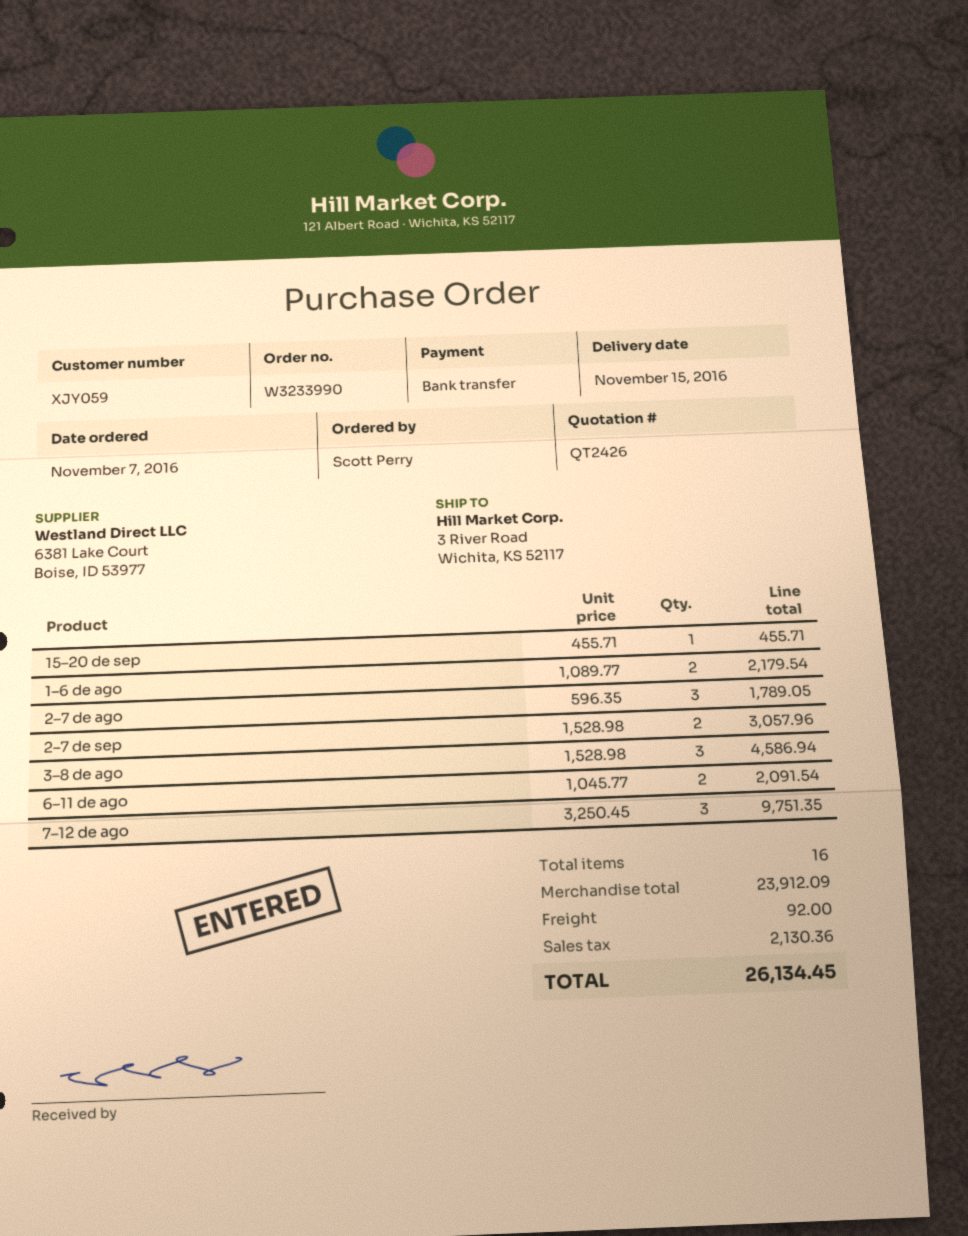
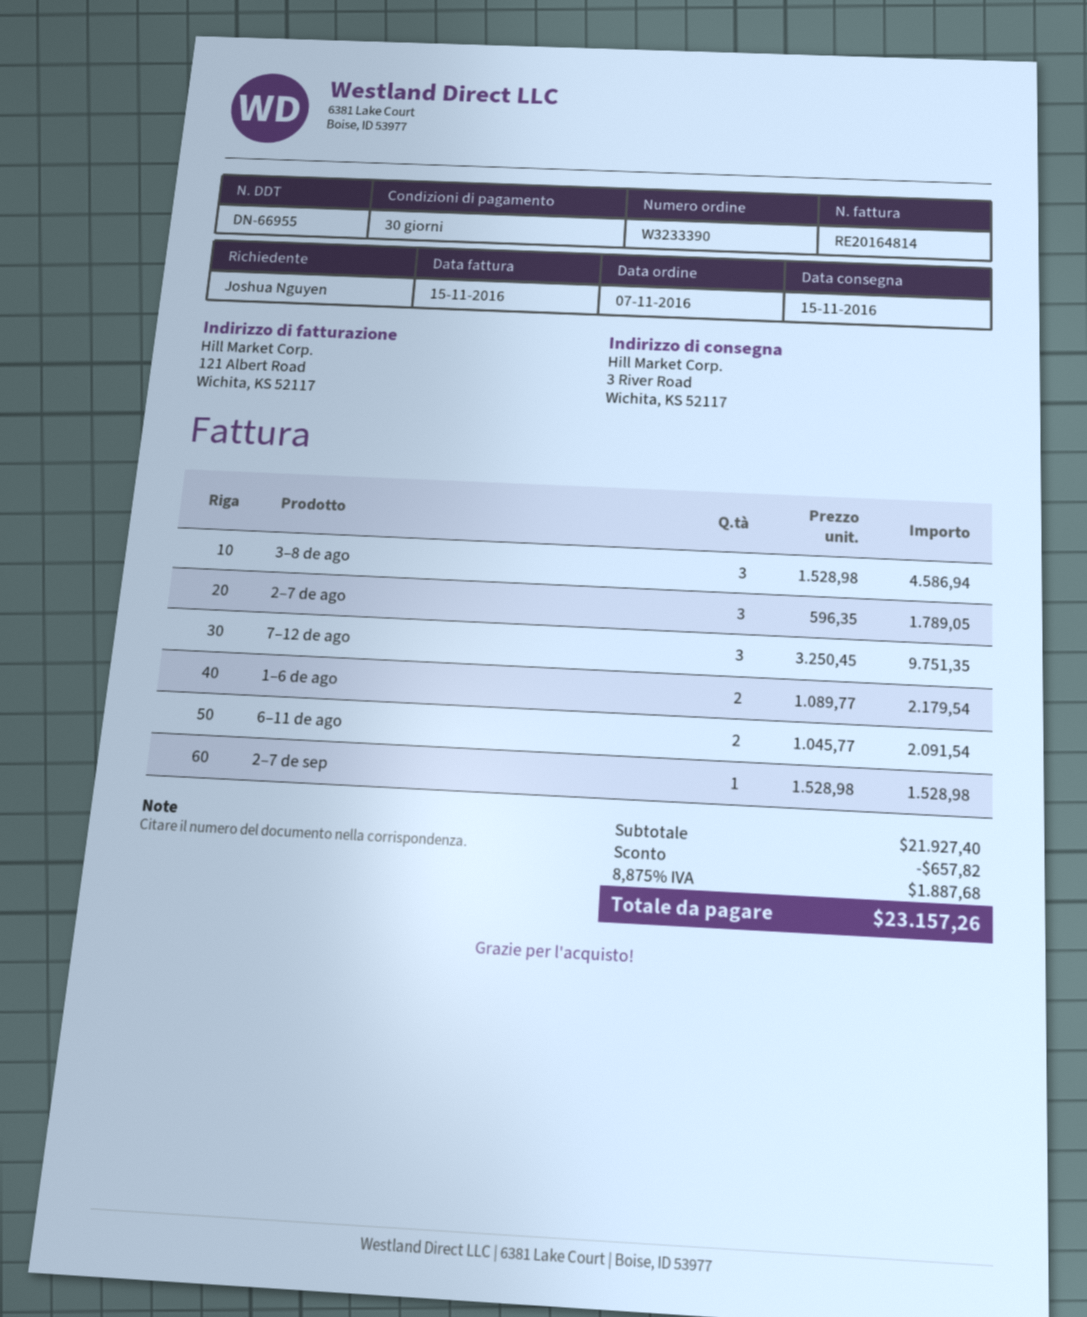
order number: W3233990 -> W3233390
ordered by: Scott Perry -> Joshua Nguyen
15–20 de sep: 1 x 455.71 = 455.71 -> none
2–7 de sep: 2 x 1528.98 = 3057.96 -> 1 x 1528.98 = 1528.98
subtotal: 23912.09 -> 21927.40
discount: none -> 657.82
shipping: 92.00 -> none
tax: 2130.36 -> 1887.68
total: 26134.45 -> 23157.26

